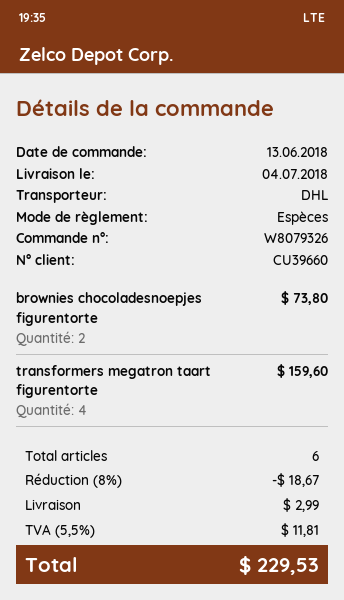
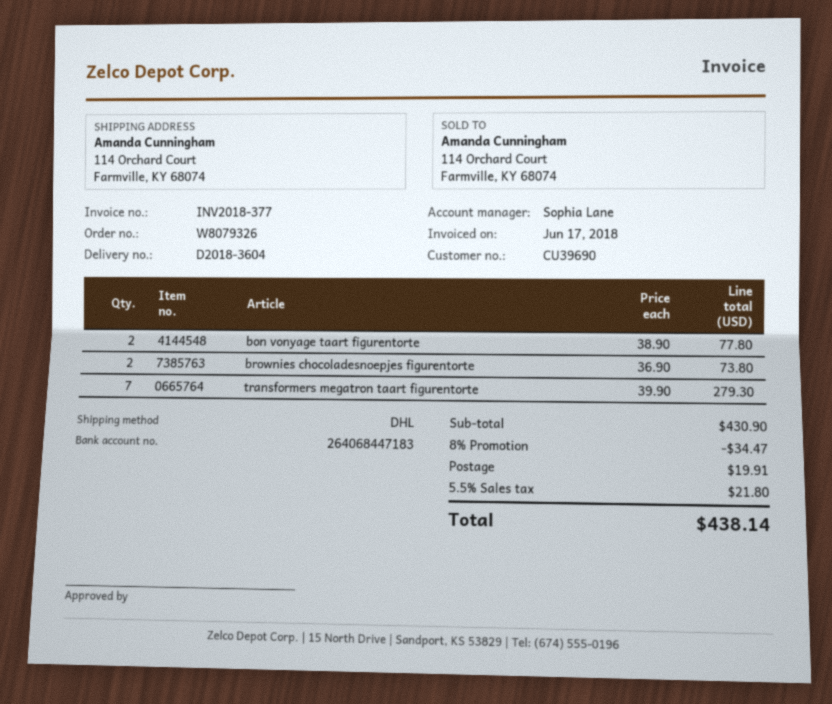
customer number: CU39660 -> CU39690
transformers megatron taart figurentorte: 4 for 159.60 -> 7 for 279.30
bon vonyage taart figurentorte: none -> 2 for 77.80
discount: 8% = 18.67 -> 8% = 34.47
shipping: 2.99 -> 19.91
tax: 5.5% = 11.81 -> 5.5% = 21.80
total: 229.53 -> 438.14

